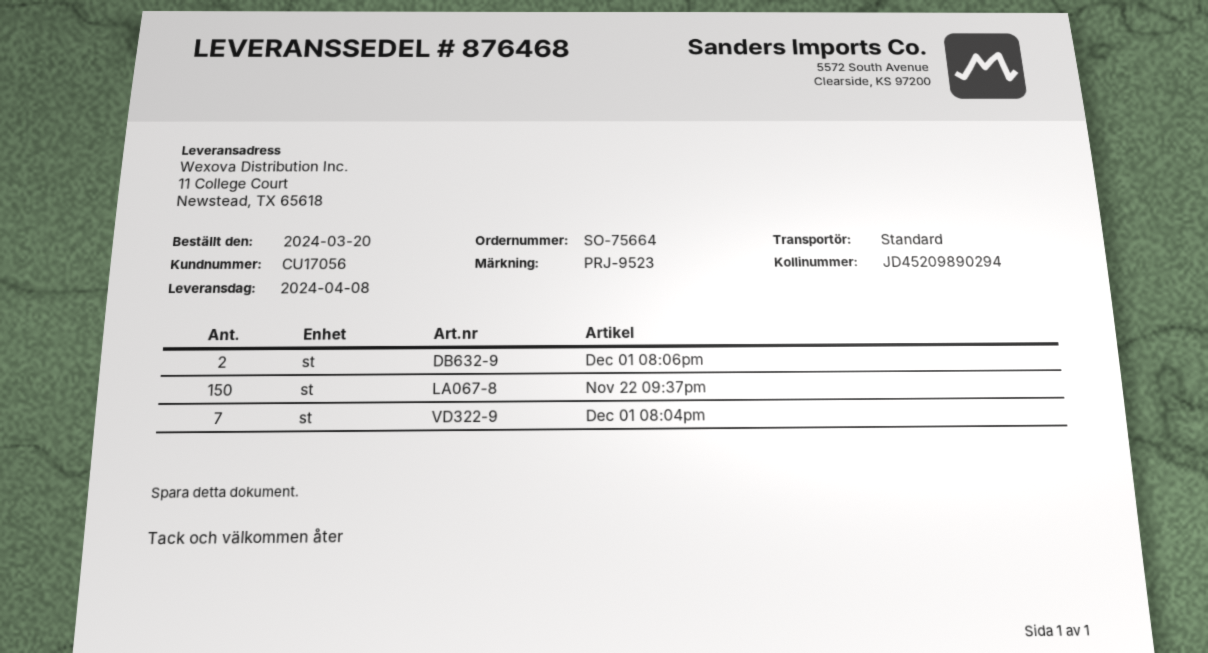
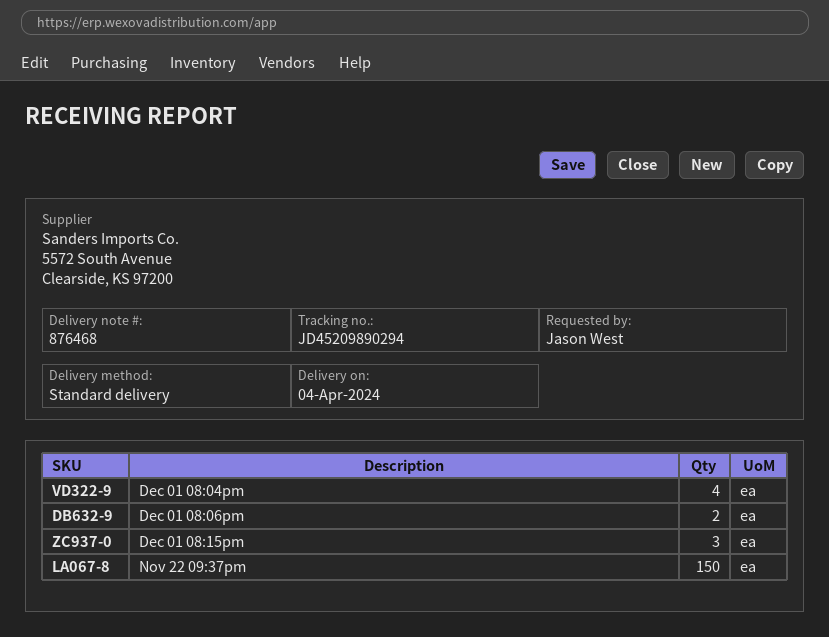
delivery date: 2024-04-08 -> 2024-04-04
Dec 01 08:04pm: 7 -> 4
Dec 01 08:15pm: none -> 3

